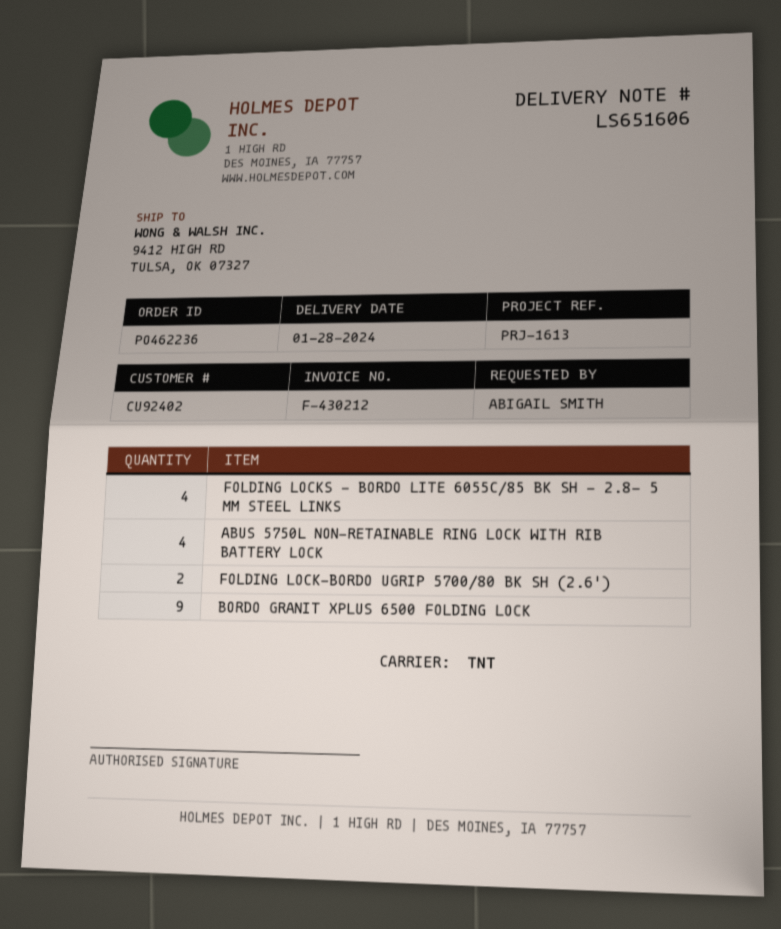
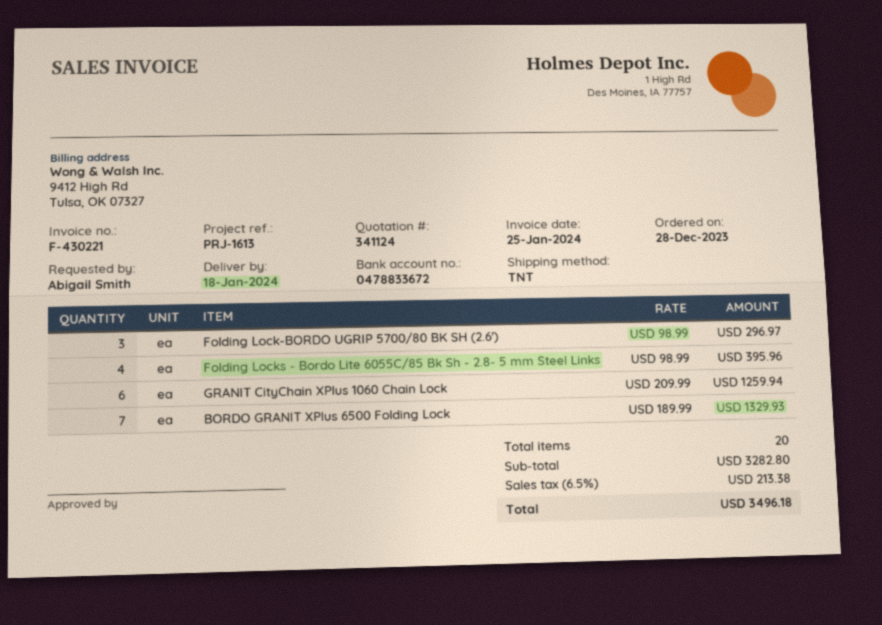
delivery date: 2024-01-28 -> 2024-01-18
invoice number: F-430212 -> F-430221
ABUS 5750L NON-RETAINABLE RING LOCK WITH RIB BATTERY LOCK: 4 -> none
FOLDING LOCK-BORDO UGRIP 5700/80 BK SH (2.6'): 2 -> 3
BORDO GRANIT XPLUS 6500 FOLDING LOCK: 9 -> 7
GRANIT CityChain XPlus 1060 Chain Lock: none -> 6

